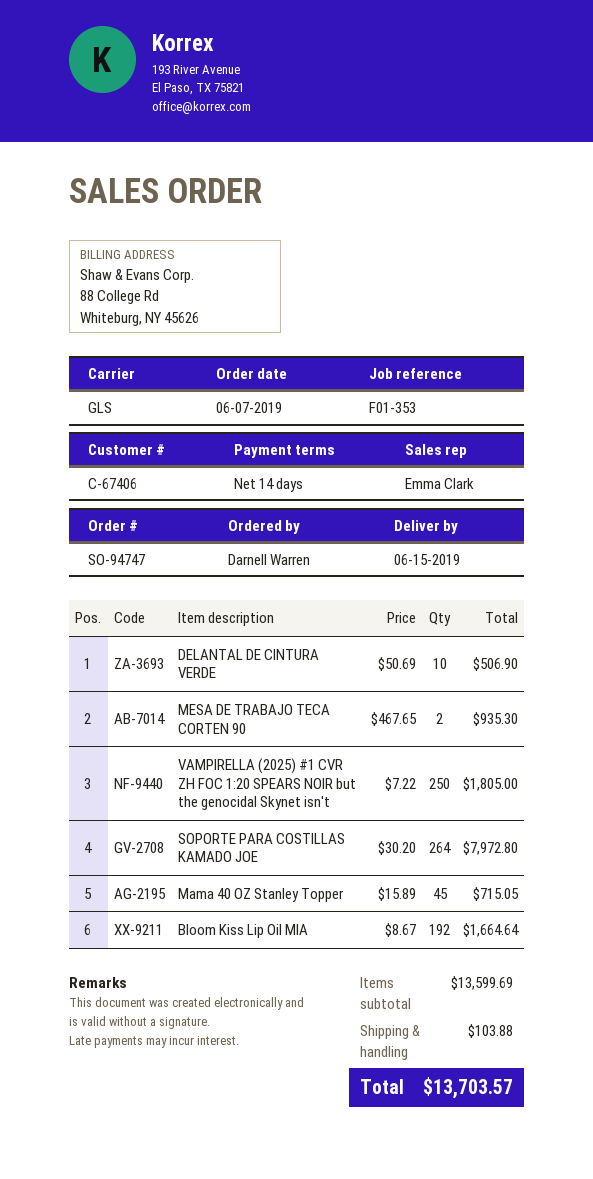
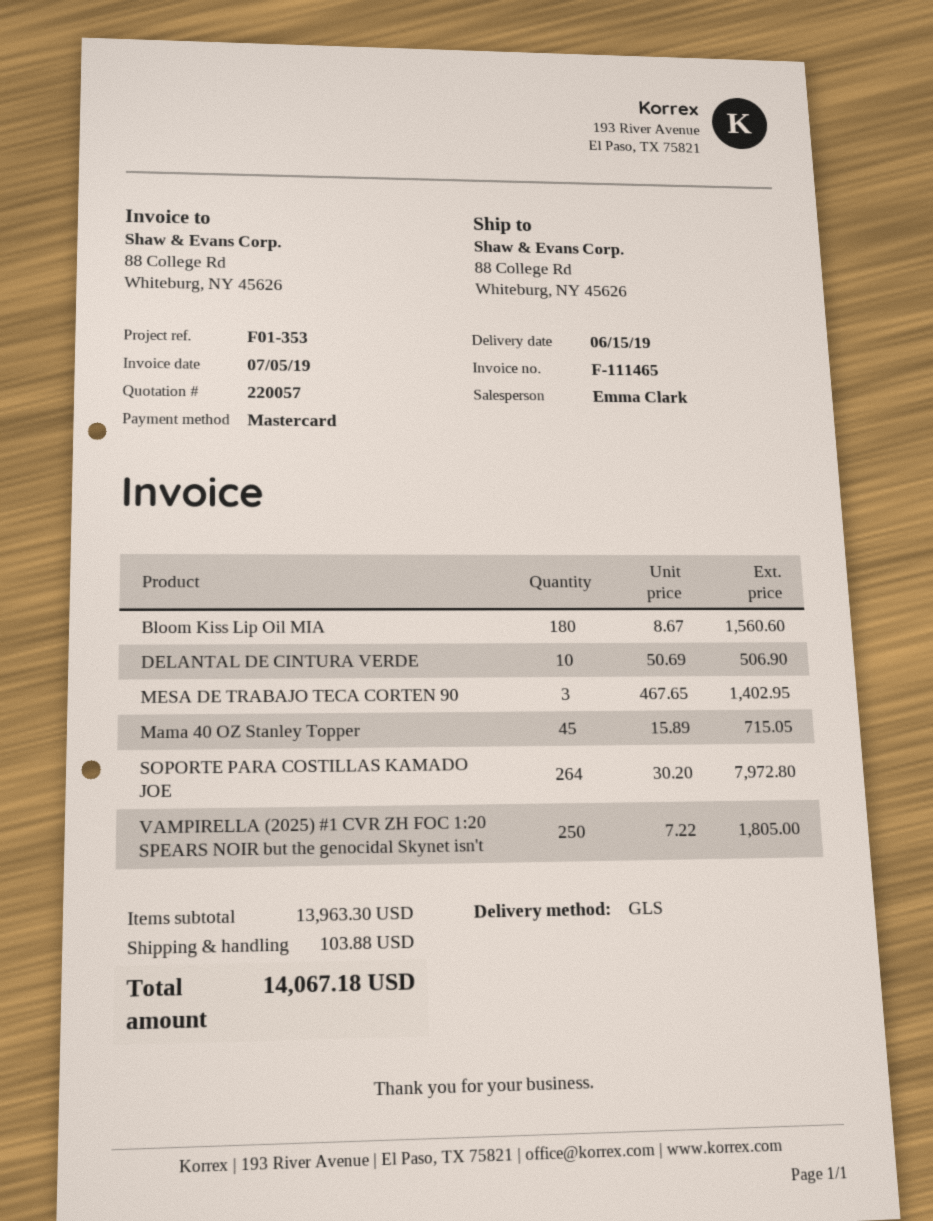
MESA DE TRABAJO TECA CORTEN 90: 2 x 467.65 = 935.30 -> 3 x 467.65 = 1402.95
Bloom Kiss Lip Oil MIA: 192 x 8.67 = 1664.64 -> 180 x 8.67 = 1560.60
subtotal: 13599.69 -> 13963.30
total: 13703.57 -> 14067.18

